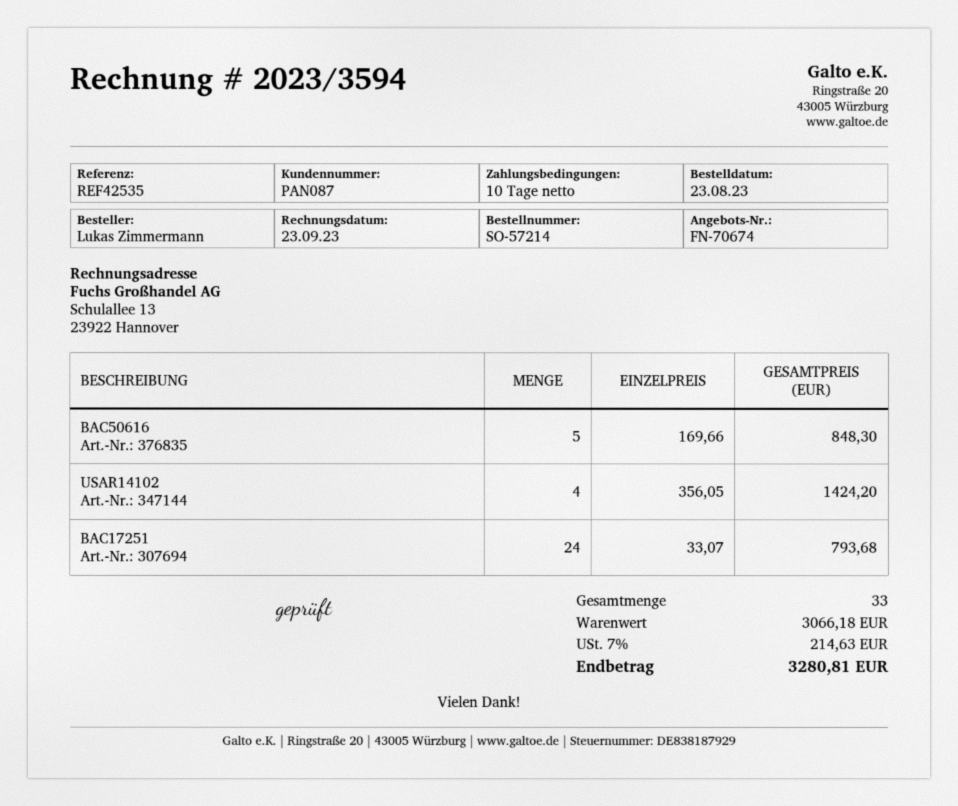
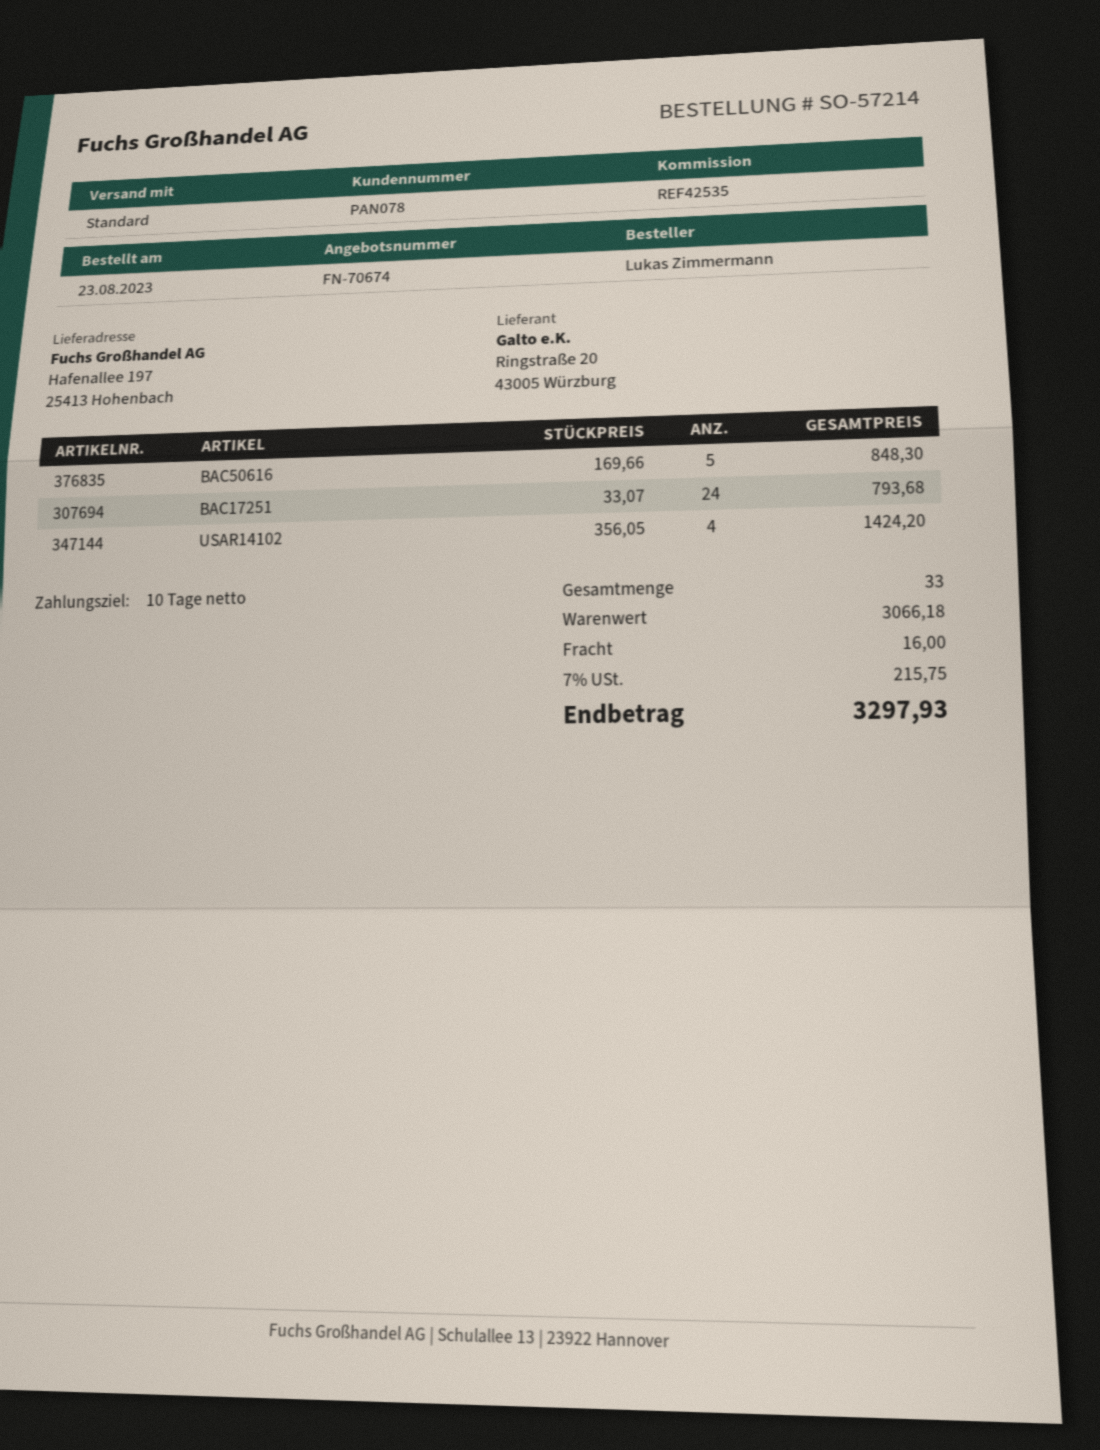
customer number: PAN087 -> PAN078
shipping: none -> 16.00
tax: 7% = 214.63 -> 7% = 215.75
total: 3280.81 -> 3297.93

